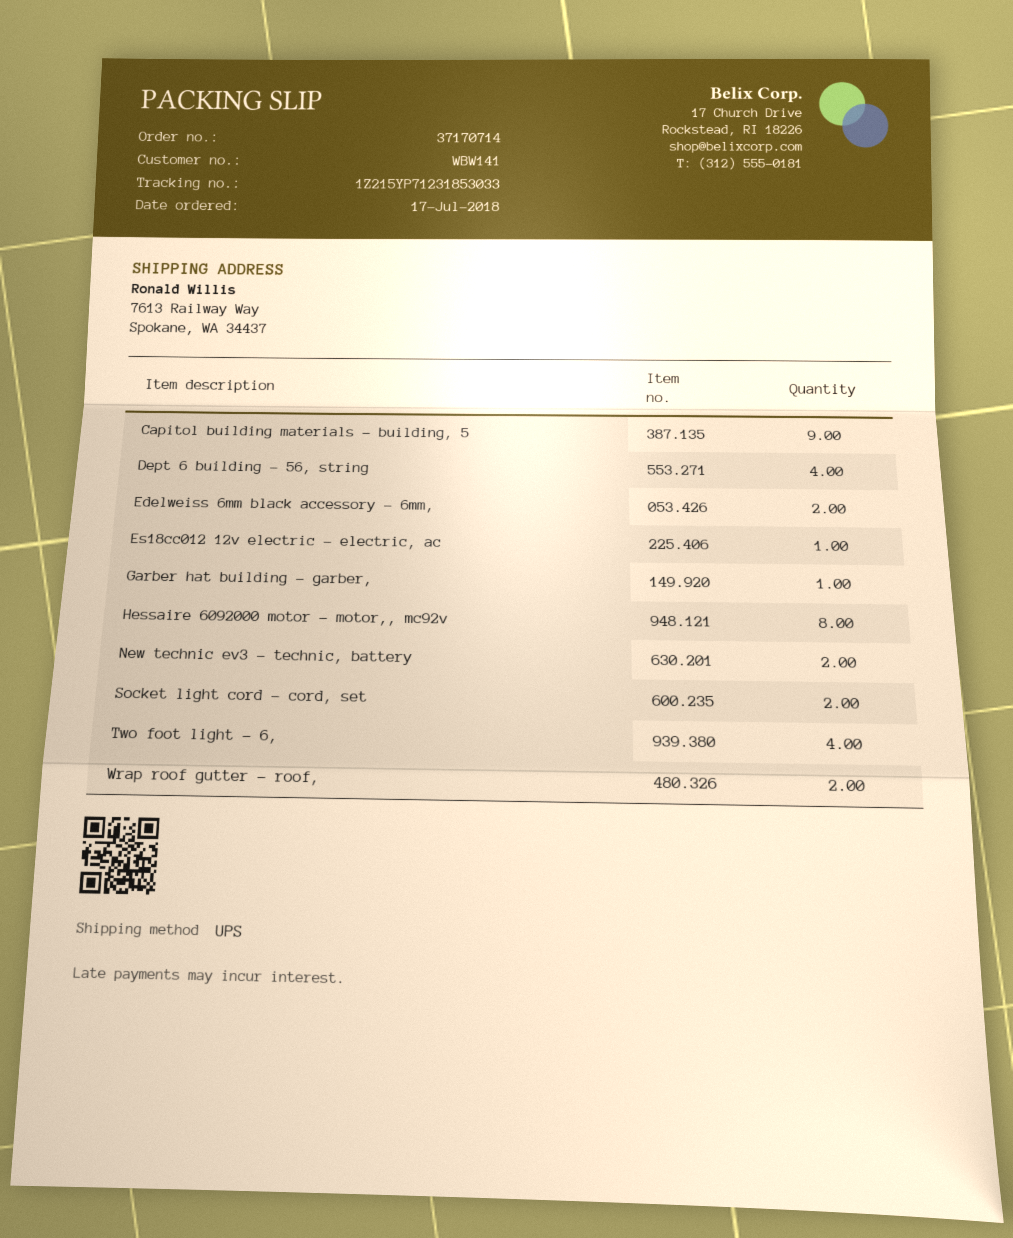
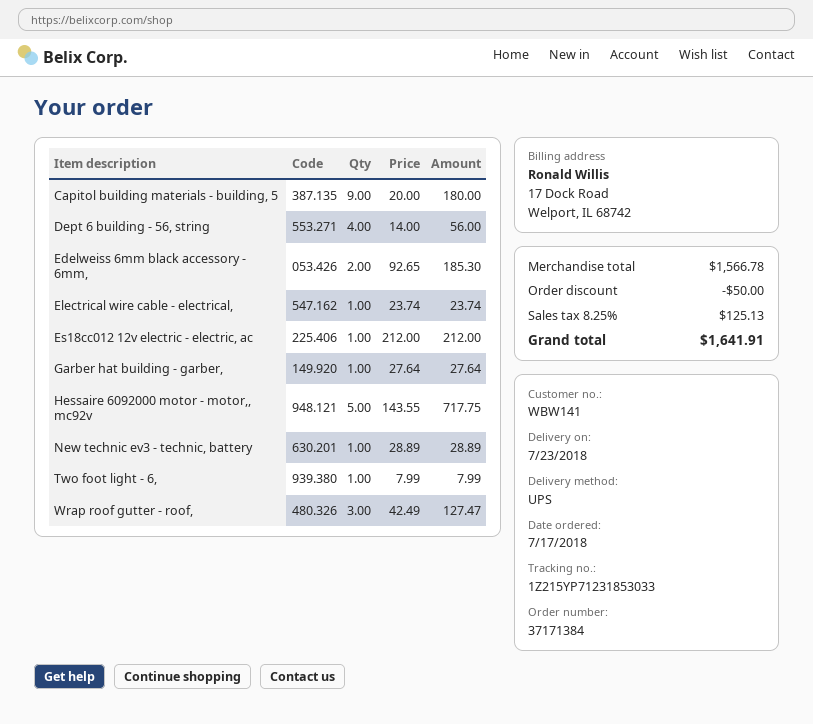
order number: 37170714 -> 37171384
Hessaire 6092000 motor - motor,, mc92v: 8 -> 5
New technic ev3 - technic, battery: 2 -> 1
Socket light cord - cord, set: 2 -> none
Two foot light - 6,: 4 -> 1
Wrap roof gutter - roof,: 2 -> 3
Electrical wire cable - electrical,: none -> 1

